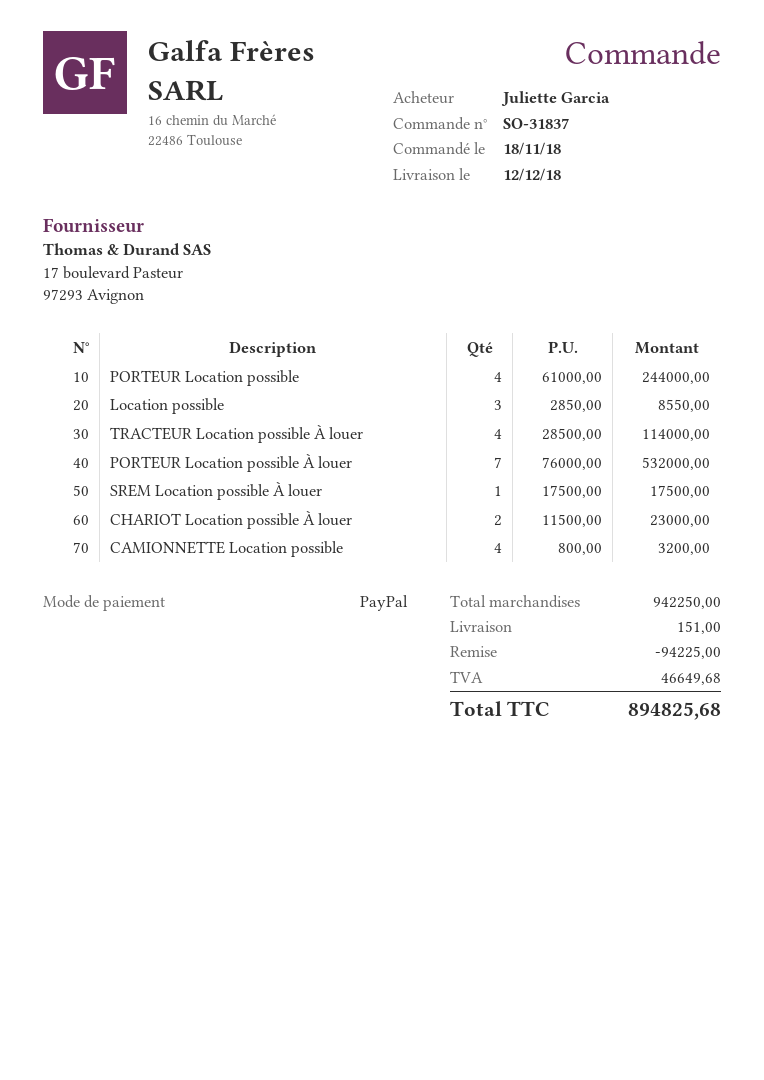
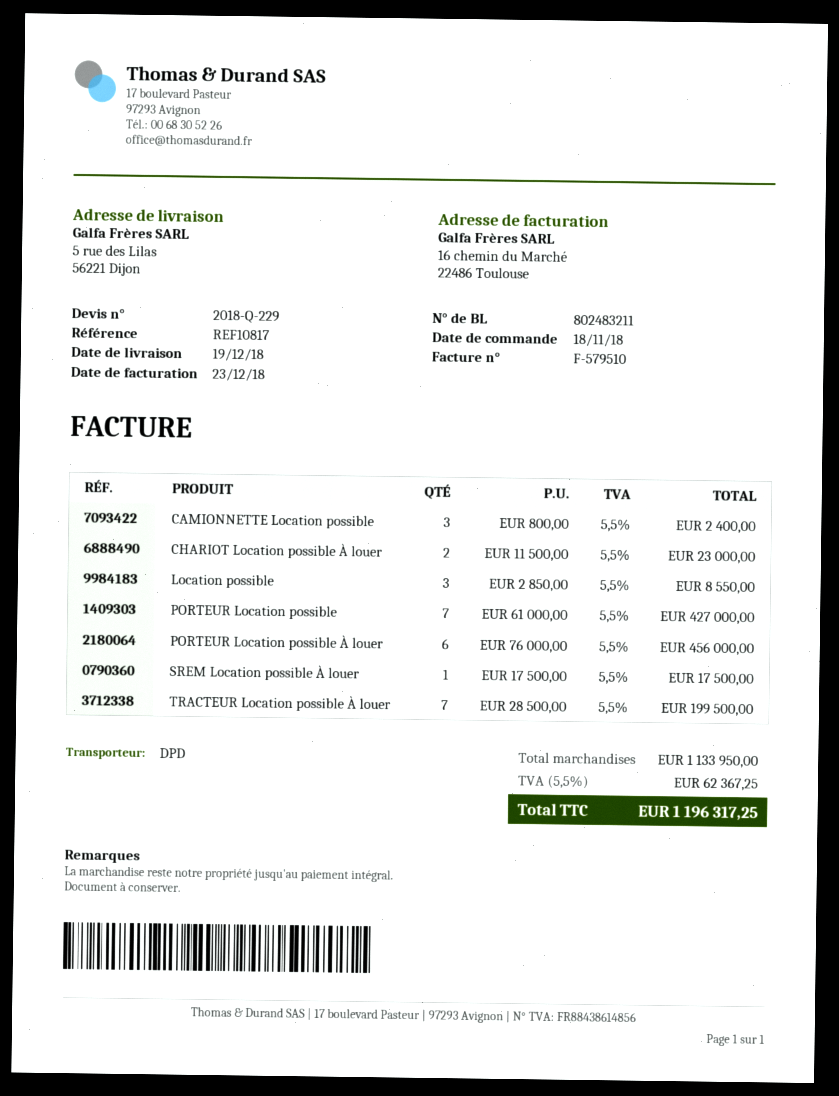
delivery date: 2018-12-12 -> 2018-12-19
PORTEUR Location possible: 4 x 61000.00 = 244000.00 -> 7 x 61000.00 = 427000.00
TRACTEUR Location possible À louer: 4 x 28500.00 = 114000.00 -> 7 x 28500.00 = 199500.00
PORTEUR Location possible À louer: 7 x 76000.00 = 532000.00 -> 6 x 76000.00 = 456000.00
CAMIONNETTE Location possible: 4 x 800.00 = 3200.00 -> 3 x 800.00 = 2400.00
subtotal: 942250.00 -> 1133950.00
discount: 94225.00 -> none
shipping: 151.00 -> none
tax: 46649.68 -> 62367.25
total: 894825.68 -> 1196317.25

